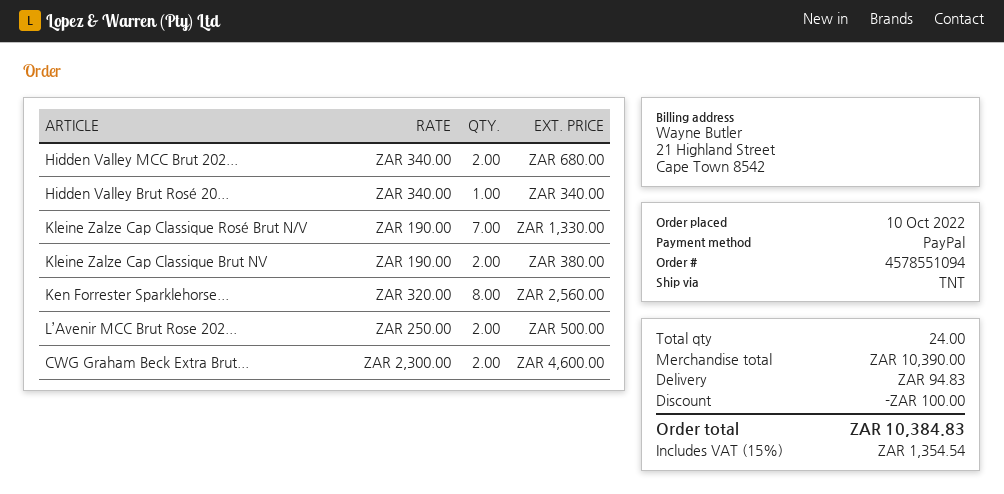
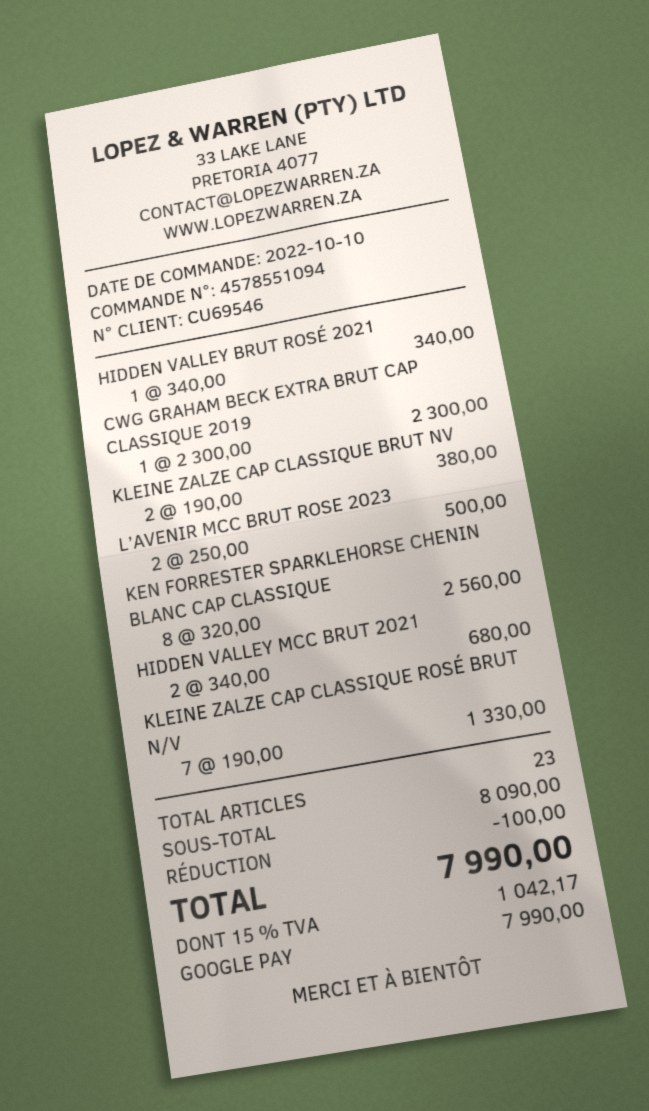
payment method: PayPal -> Google Pay
CWG Graham Beck Extra Brut...: 2 x 2300.00 = 4600.00 -> 1 x 2300.00 = 2300.00
total quantity: 24 -> 23
subtotal: 10390.00 -> 8090.00
shipping: 94.83 -> none
tax: 15% = 1354.54 -> 15% = 1042.17
total: 10384.83 -> 7990.00

